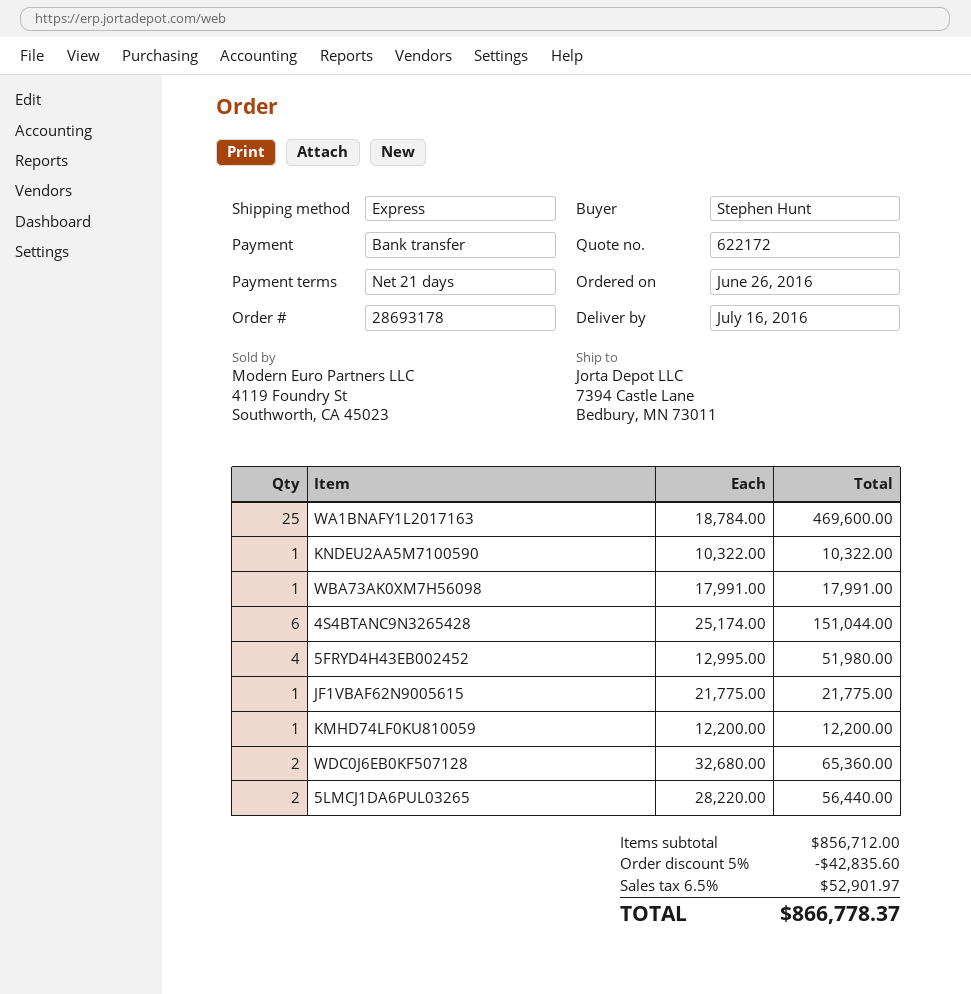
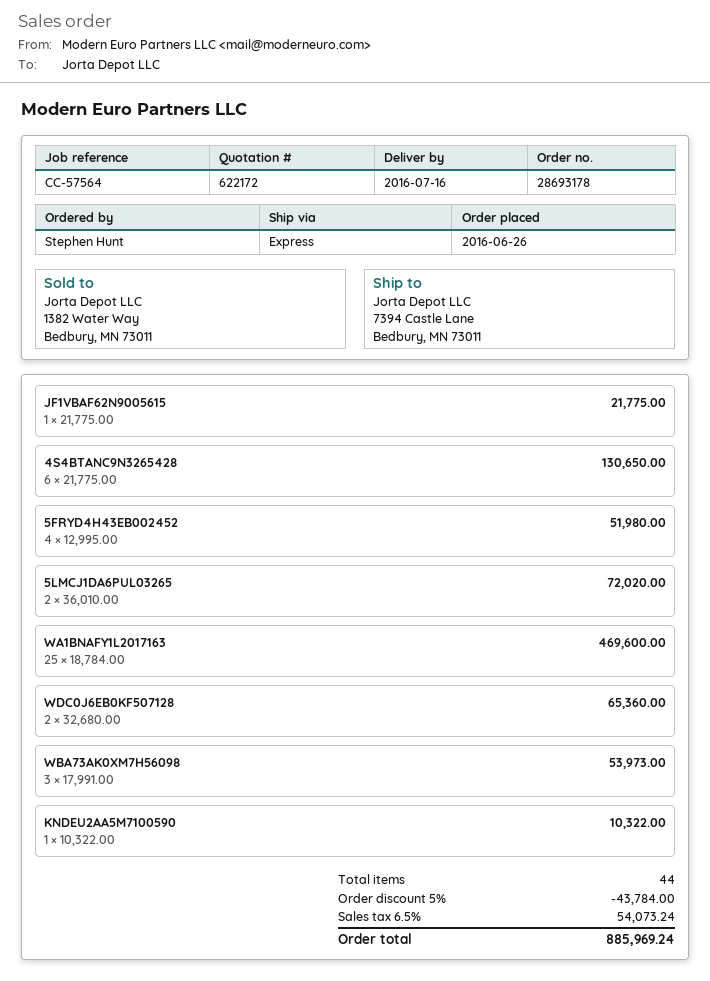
WBA73AK0XM7H56098: 1 x 17991.00 = 17991.00 -> 3 x 17991.00 = 53973.00
4S4BTANC9N3265428: 6 x 25174.00 = 151044.00 -> 6 x 21775.00 = 130650.00
KMHD74LF0KU810059: 1 x 12200.00 = 12200.00 -> none
5LMCJ1DA6PUL03265: 2 x 28220.00 = 56440.00 -> 2 x 36010.00 = 72020.00
discount: 5% = 42835.60 -> 5% = 43784.00
tax: 6.5% = 52901.97 -> 6.5% = 54073.24
total: 866778.37 -> 885969.24

